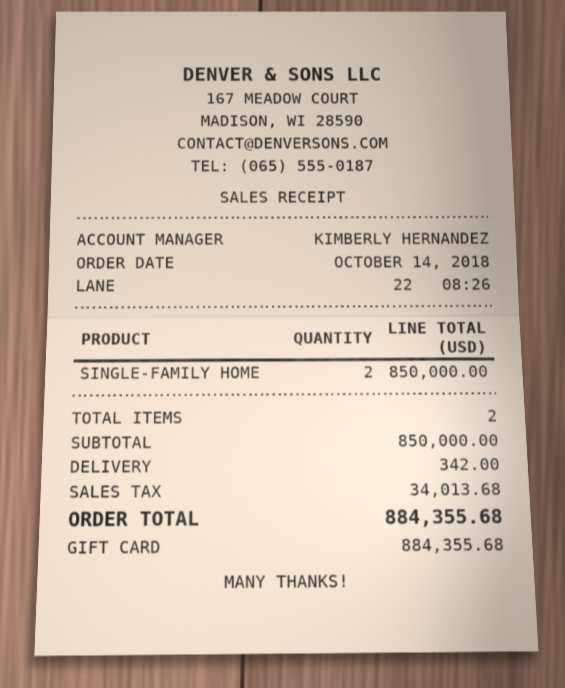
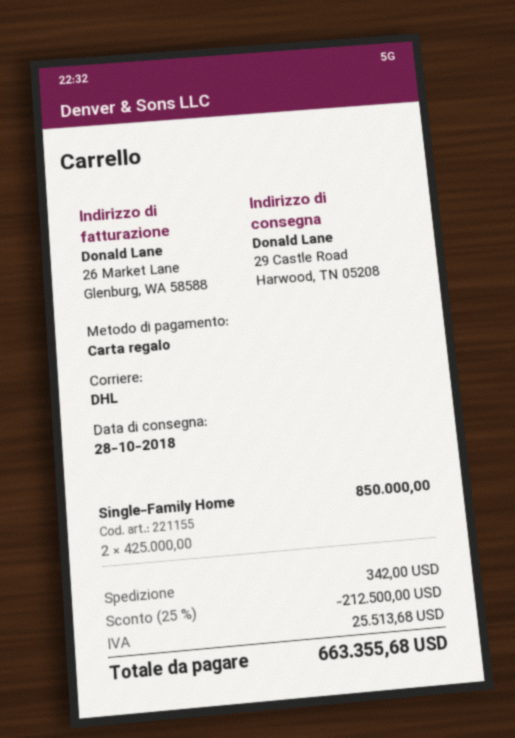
discount: none -> 25% = 212500.00
tax: 34013.68 -> 25513.68
total: 884355.68 -> 663355.68

